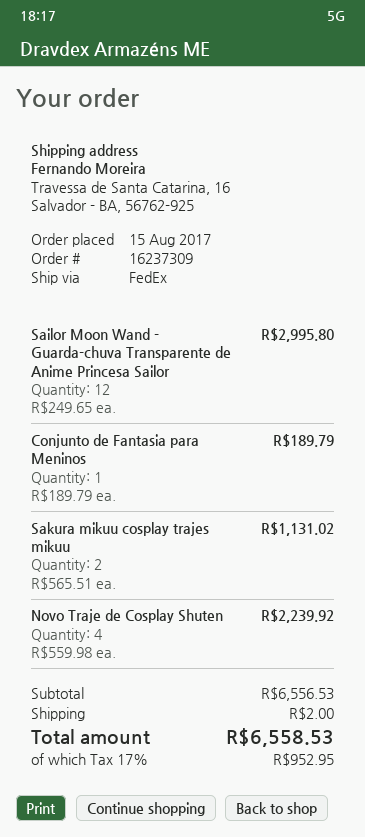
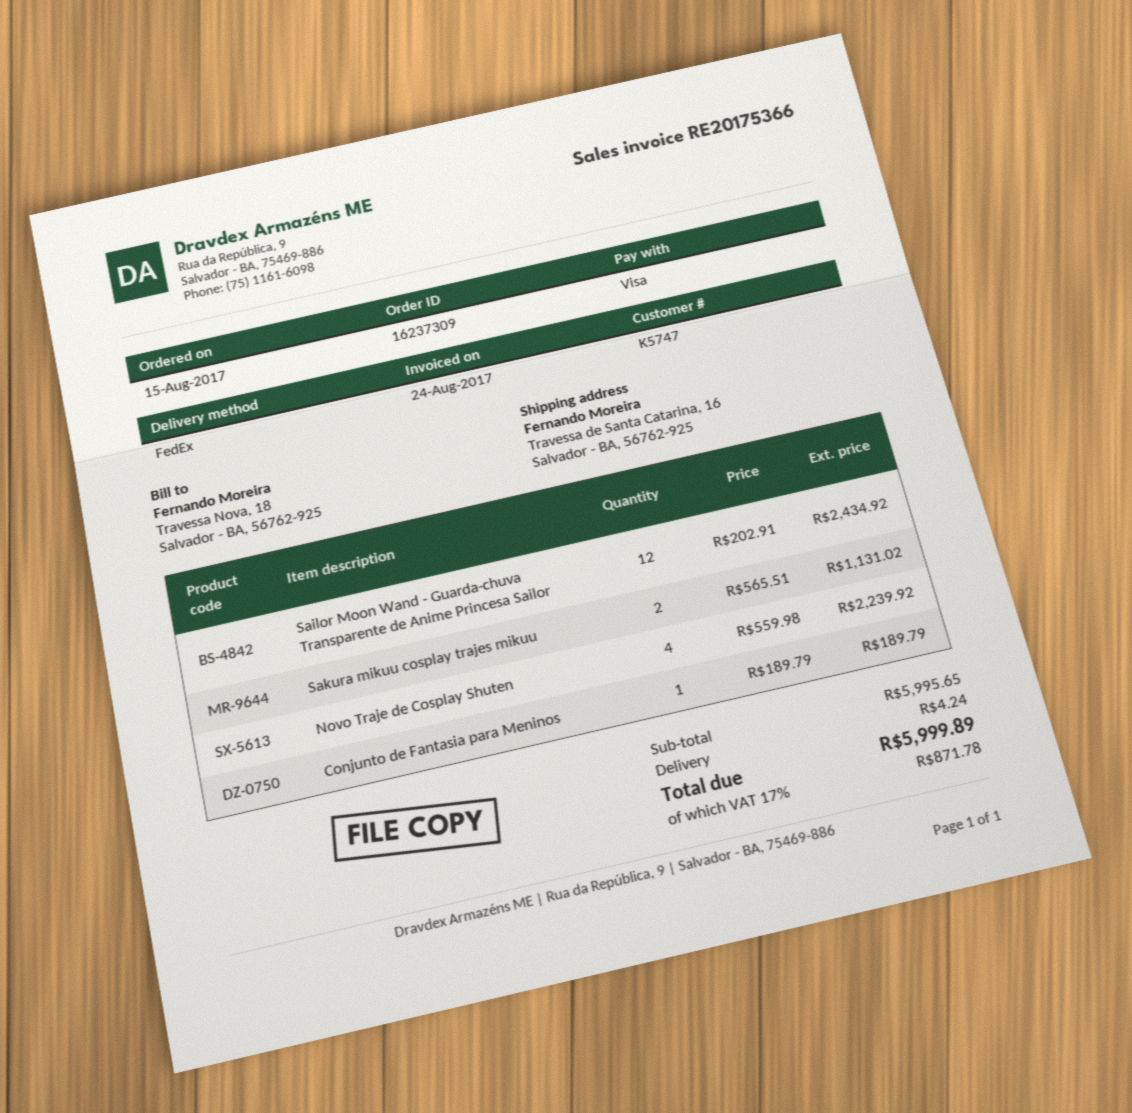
Sailor Moon Wand - Guarda-chuva Transparente de Anime Princesa Sailor: 12 x 249.65 = 2995.80 -> 12 x 202.91 = 2434.92
subtotal: 6556.53 -> 5995.65
shipping: 2.00 -> 4.24
tax: 17% = 952.95 -> 17% = 871.78
total: 6558.53 -> 5999.89

